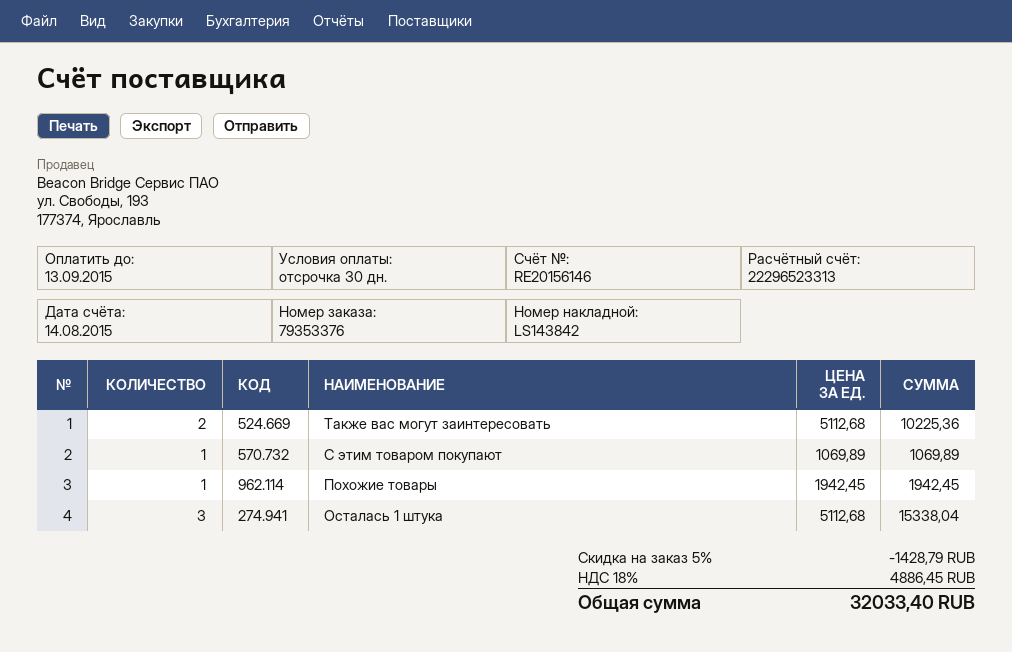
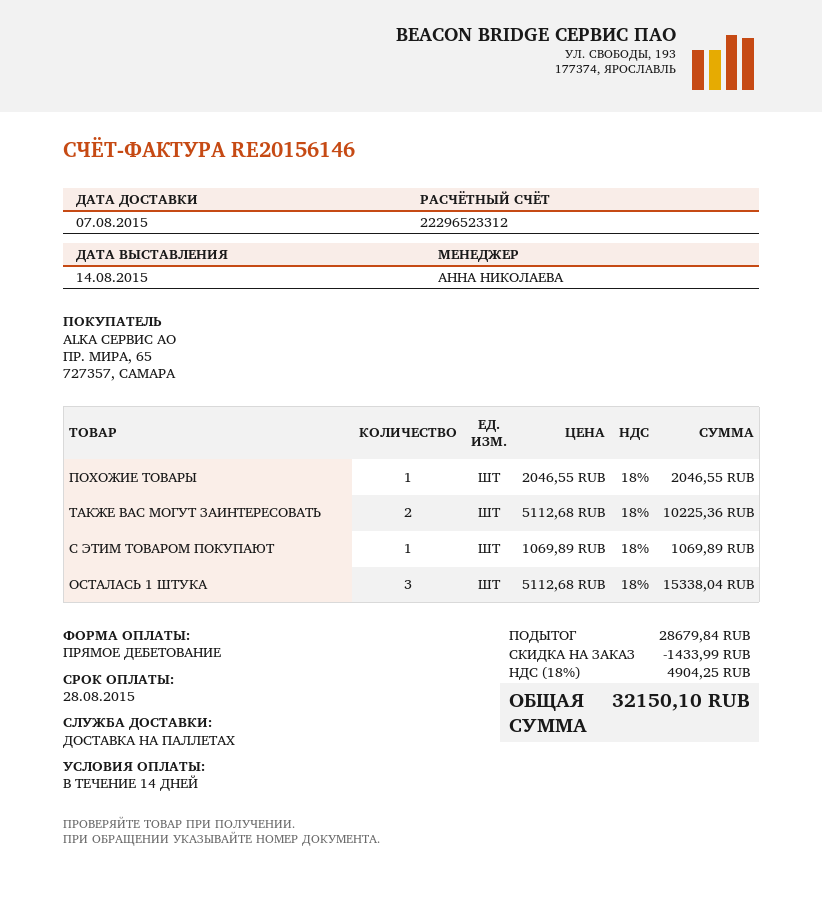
payment terms: 30 days -> 14 days
due date: 2015-09-13 -> 2015-08-28
bank account: 22296523313 -> 22296523312
Похожие товары: 1 x 1942.45 = 1942.45 -> 1 x 2046.55 = 2046.55
discount: 1428.79 -> 1433.99
tax: 18% = 4886.45 -> 18% = 4904.25
total: 32033.40 -> 32150.10

